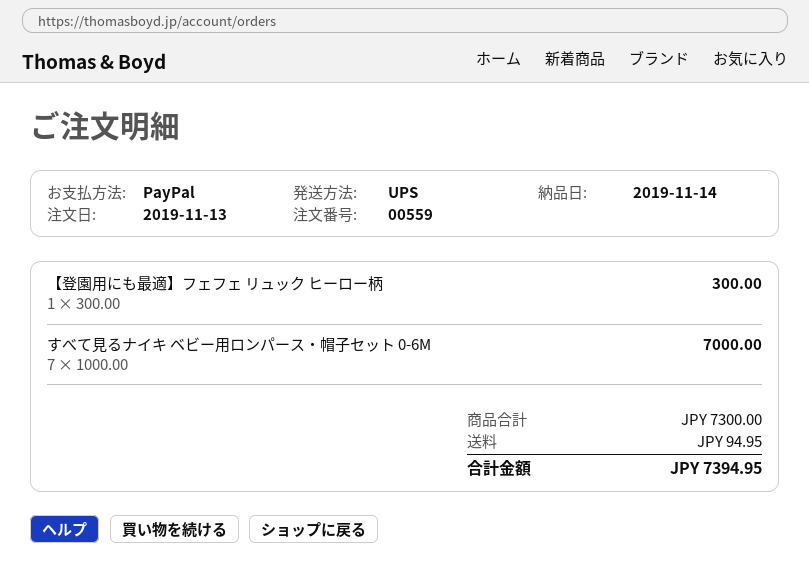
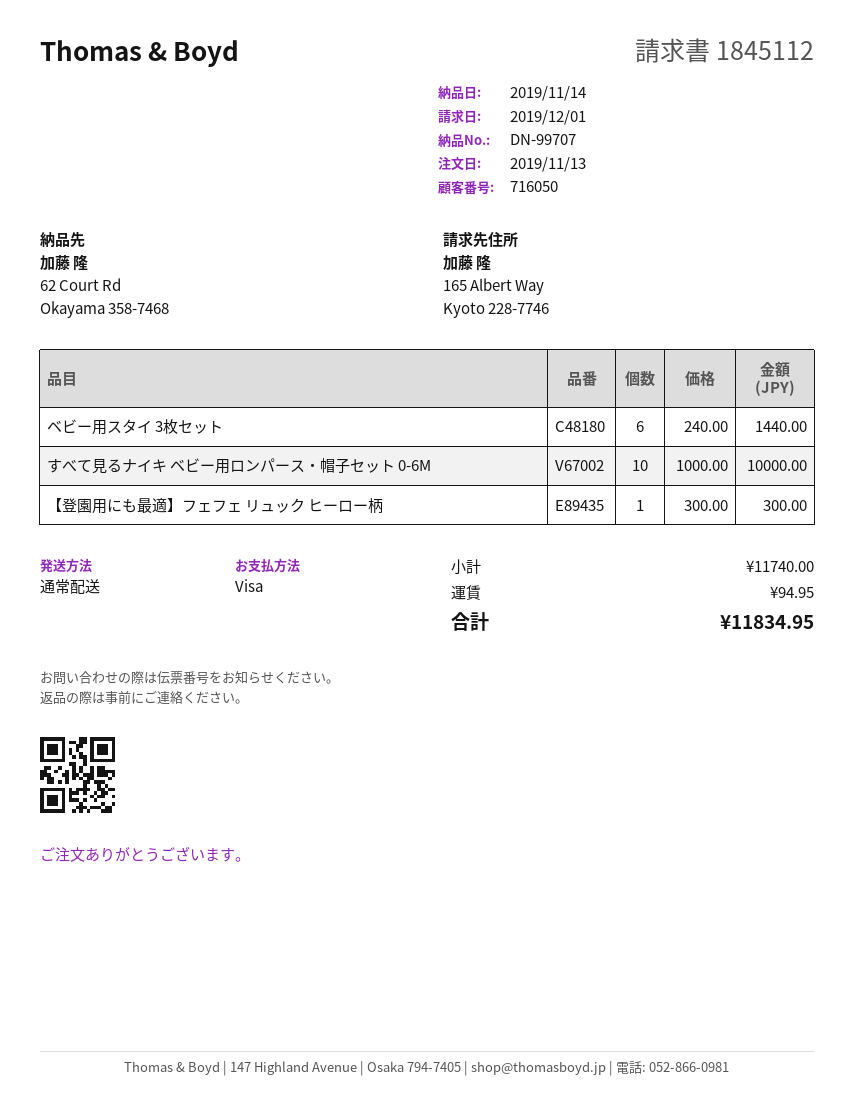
payment method: PayPal -> Visa
shipping method: UPS -> standard
すべて見るナイキ ベビー用ロンパース・帽子セット 0-6M: 7 x 1000.00 = 7000.00 -> 10 x 1000.00 = 10000.00
ベビー用スタイ 3枚セット: none -> 6 x 240.00 = 1440.00
subtotal: 7300.00 -> 11740.00
total: 7394.95 -> 11834.95

